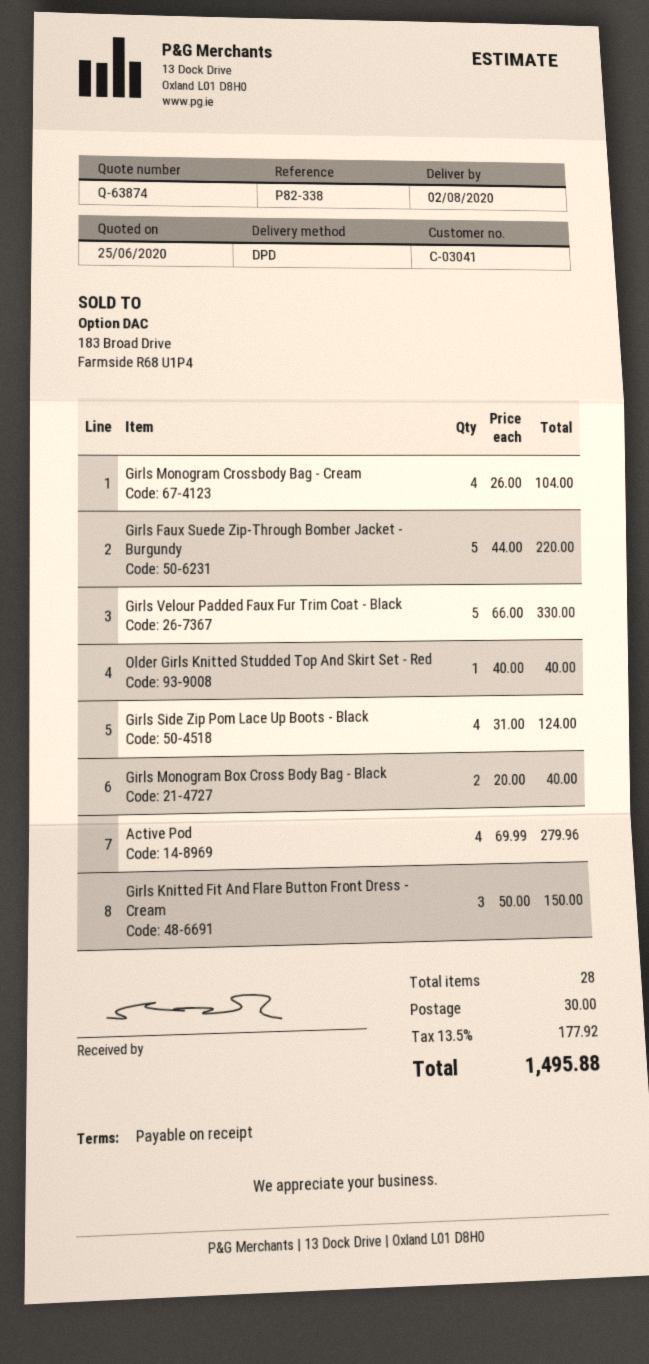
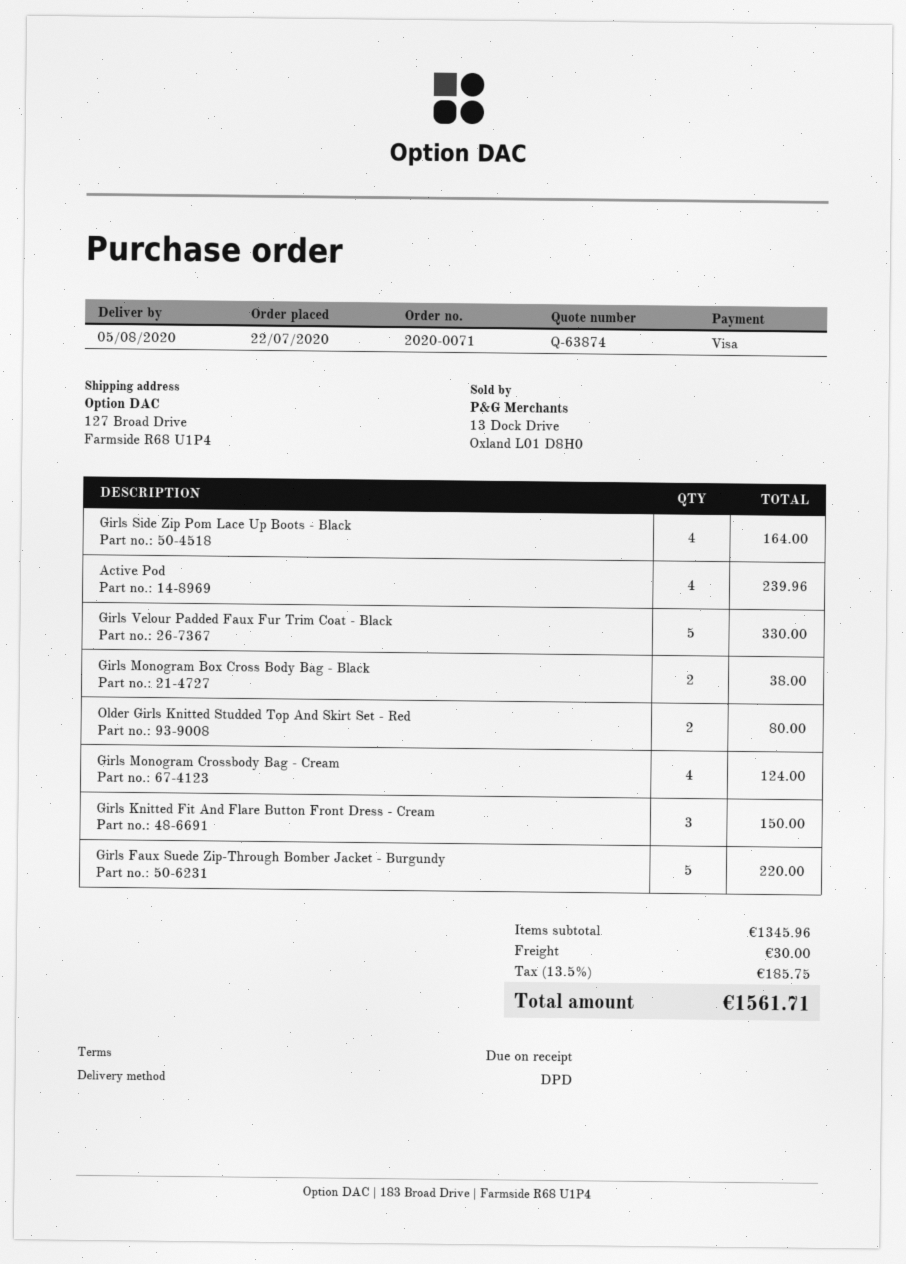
delivery date: 2020-08-02 -> 2020-08-05
Girls Monogram Crossbody Bag - Cream: 4 for 104.00 -> 4 for 124.00
Older Girls Knitted Studded Top And Skirt Set - Red: 1 for 40.00 -> 2 for 80.00
Girls Side Zip Pom Lace Up Boots - Black: 4 for 124.00 -> 4 for 164.00
Girls Monogram Box Cross Body Bag - Black: 2 for 40.00 -> 2 for 38.00
Active Pod: 4 for 279.96 -> 4 for 239.96
tax: 13.5% = 177.92 -> 13.5% = 185.75
total: 1495.88 -> 1561.71

